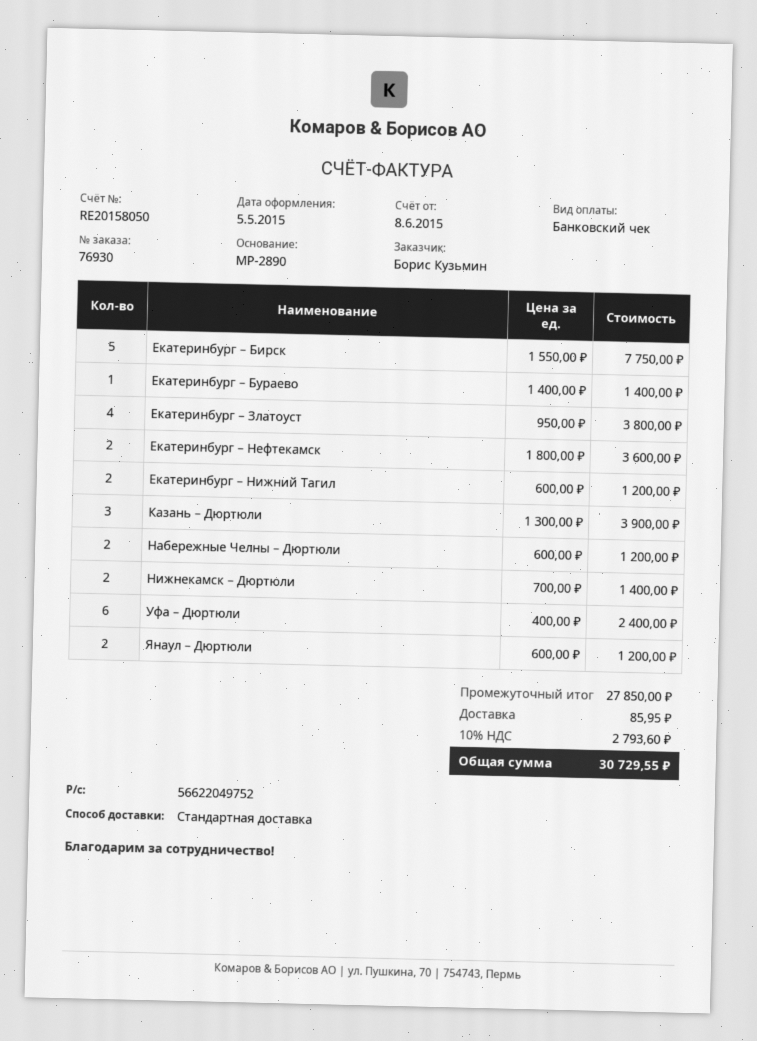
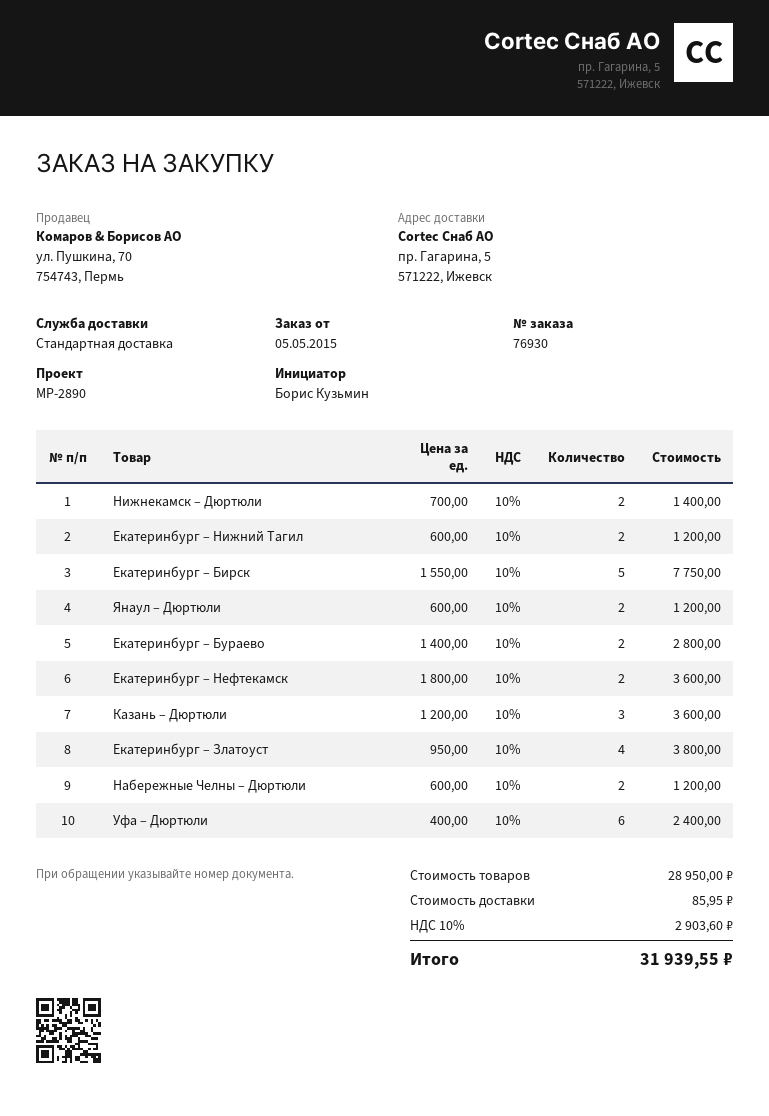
Екатеринбург – Бураево: 1 x 1400.00 = 1400.00 -> 2 x 1400.00 = 2800.00
Казань – Дюртюли: 3 x 1300.00 = 3900.00 -> 3 x 1200.00 = 3600.00
subtotal: 27850.00 -> 28950.00
tax: 10% = 2793.60 -> 10% = 2903.60
total: 30729.55 -> 31939.55

